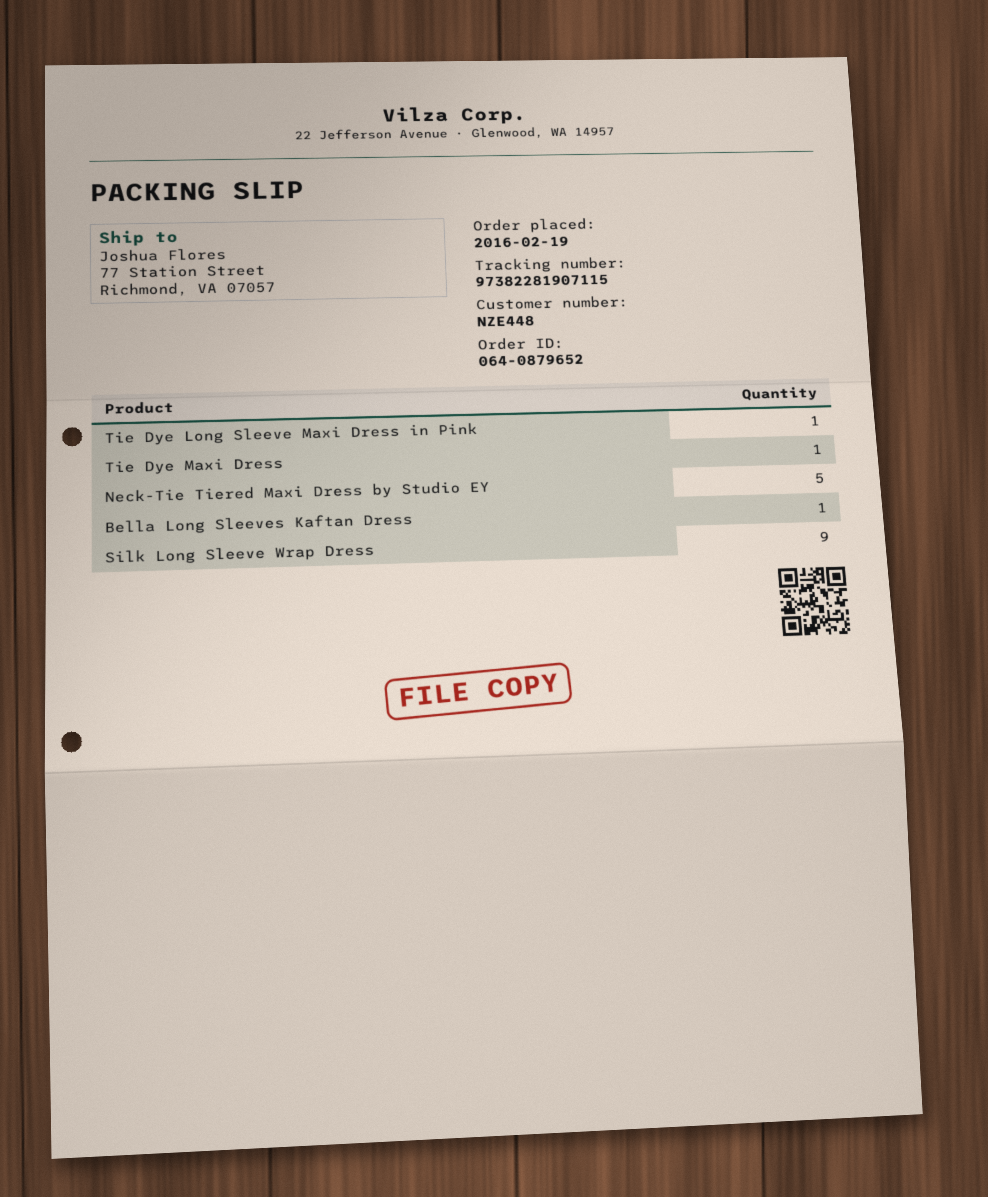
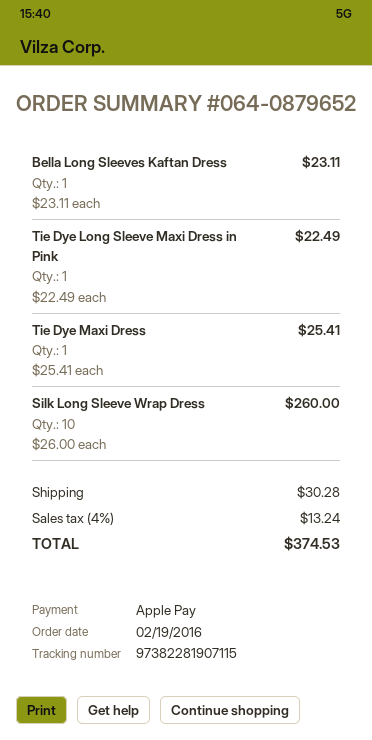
Neck-Tie Tiered Maxi Dress by Studio EY: 5 -> none
Silk Long Sleeve Wrap Dress: 9 -> 10

